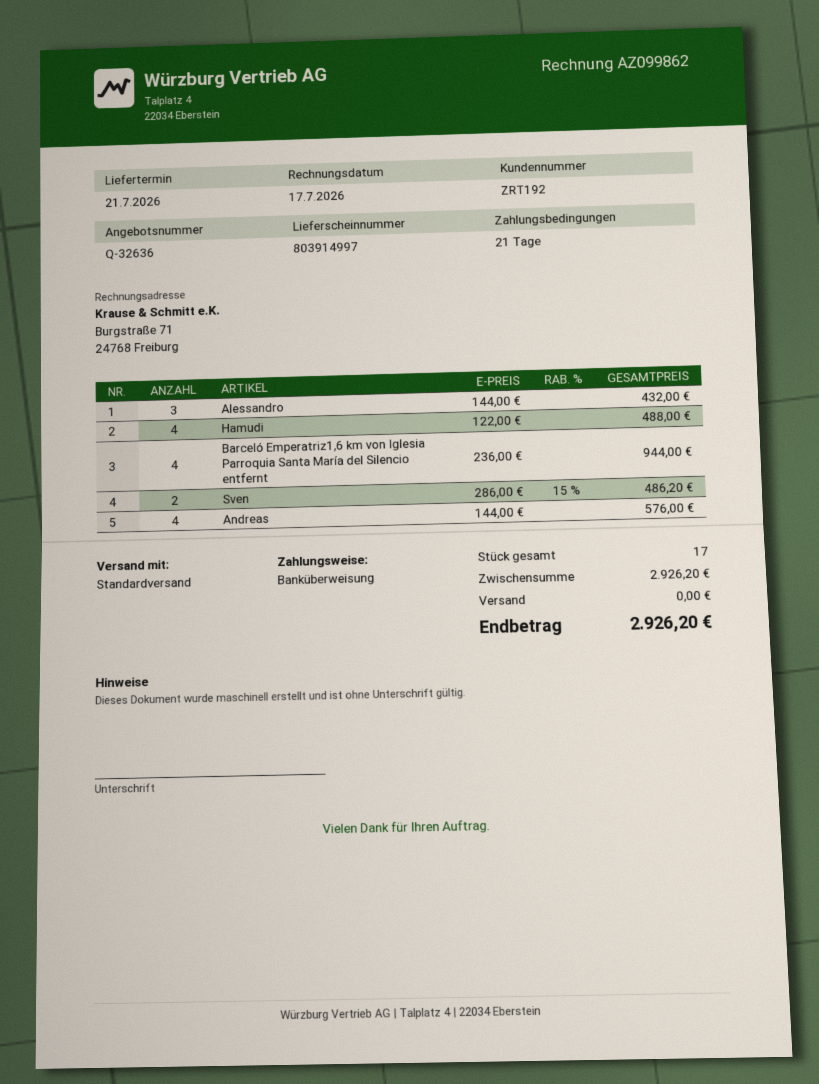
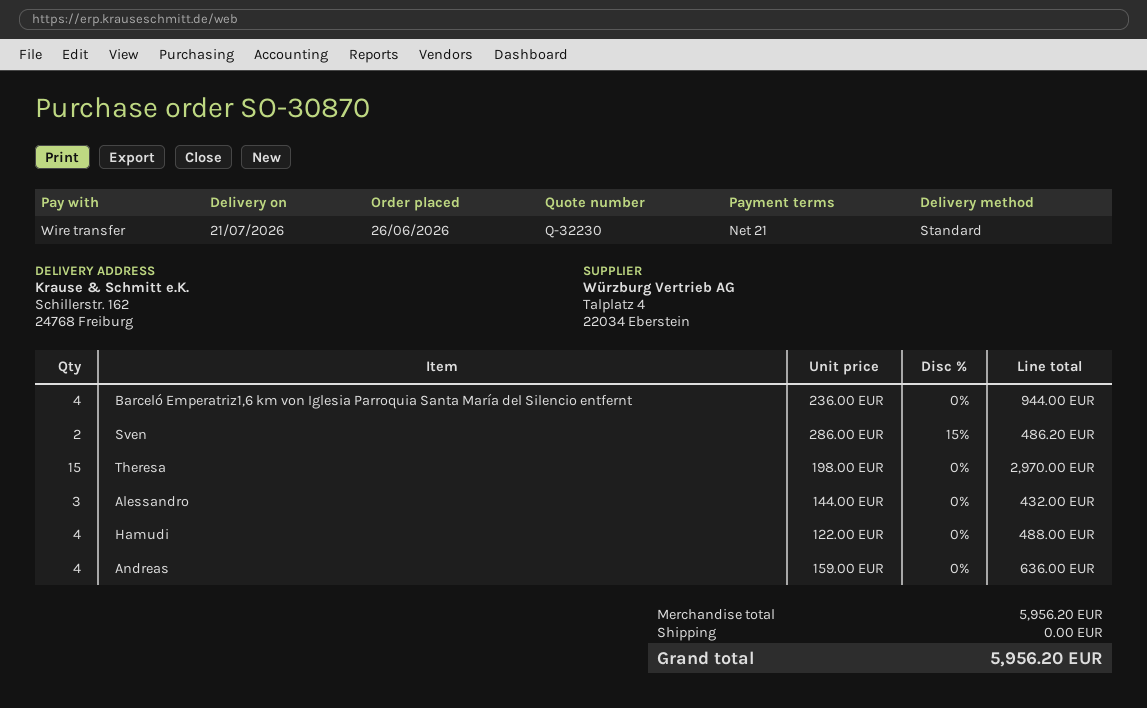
quote number: Q-32636 -> Q-32230
Andreas: 4 x 144.00 = 576.00 -> 4 x 159.00 = 636.00
Theresa: none -> 15 x 198.00 = 2970.00
subtotal: 2926.20 -> 5956.20
total: 2926.20 -> 5956.20

